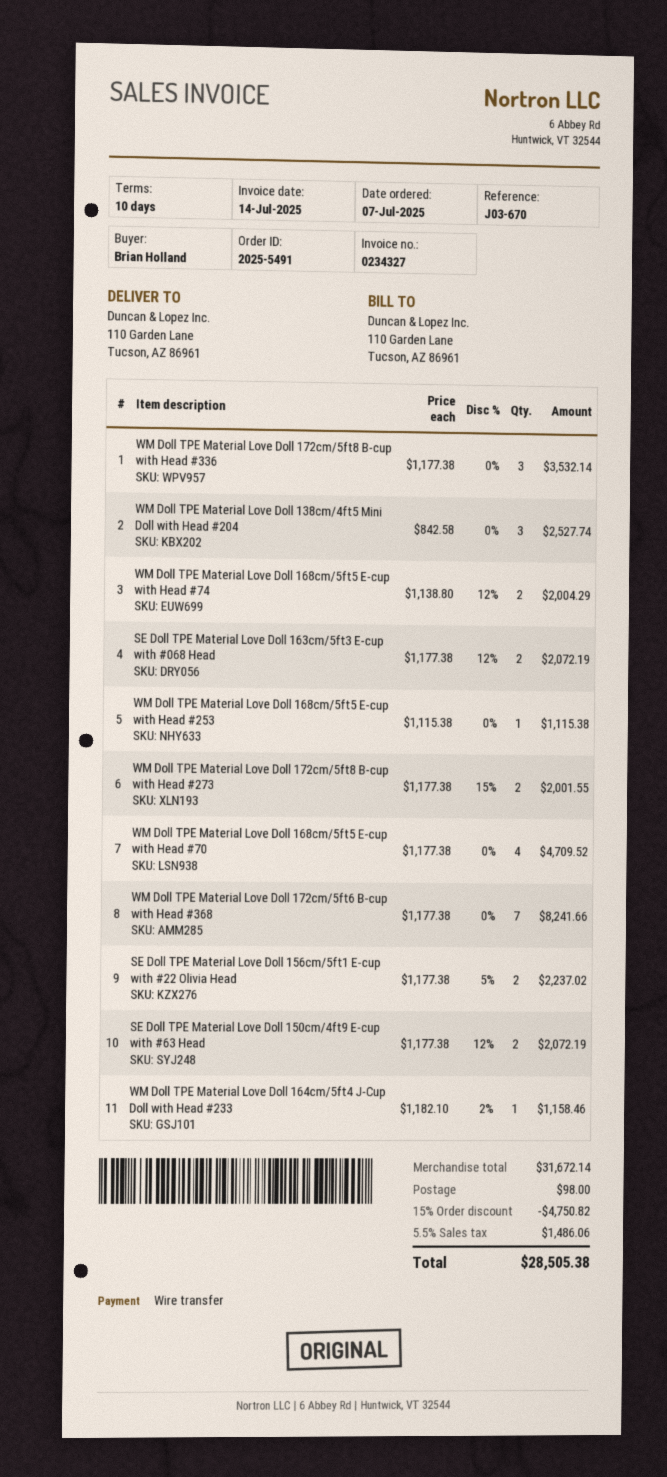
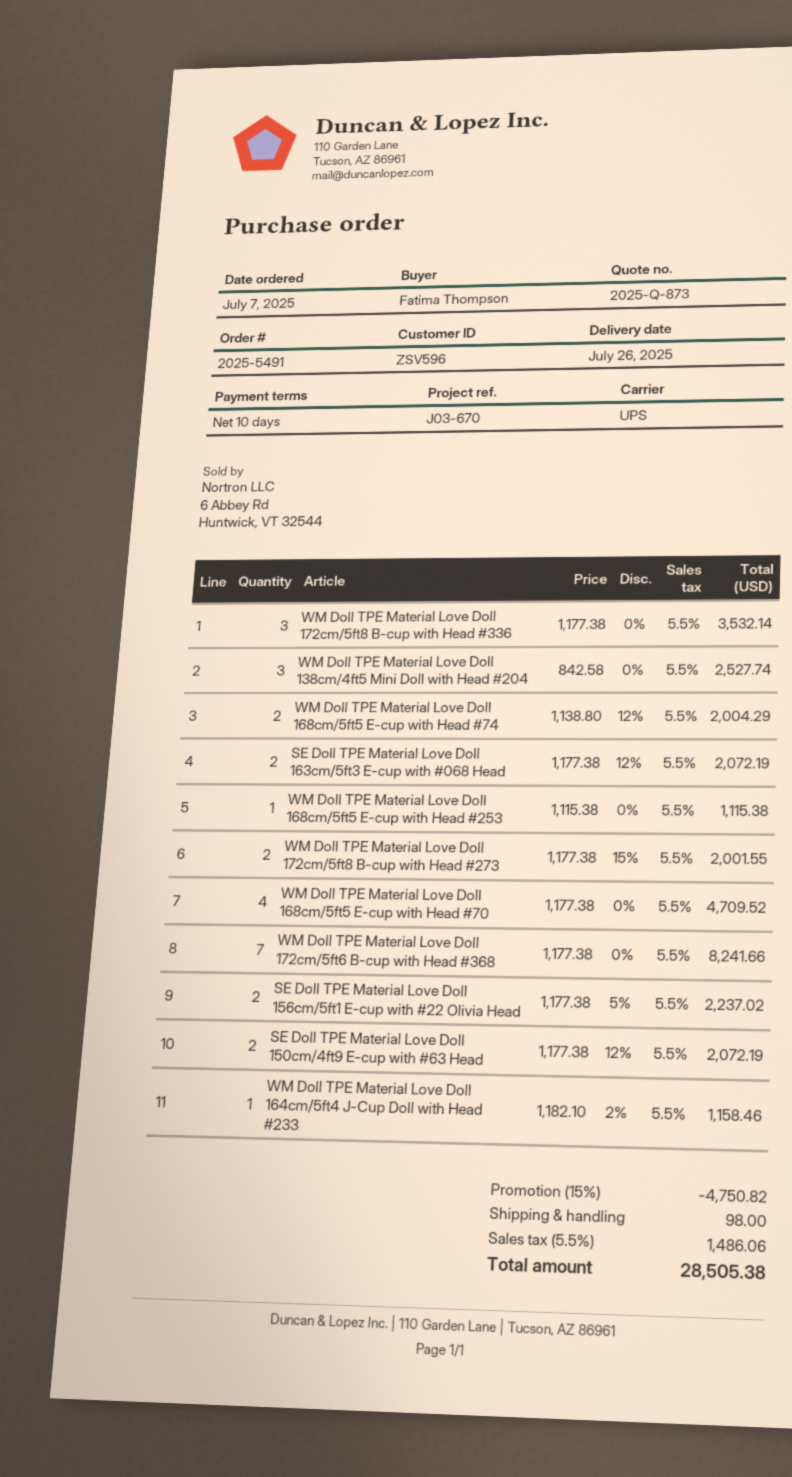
ordered by: Brian Holland -> Fatima Thompson

